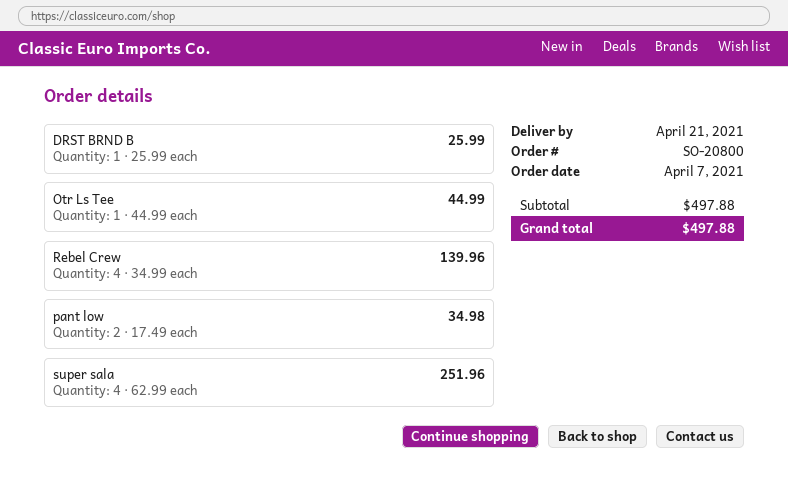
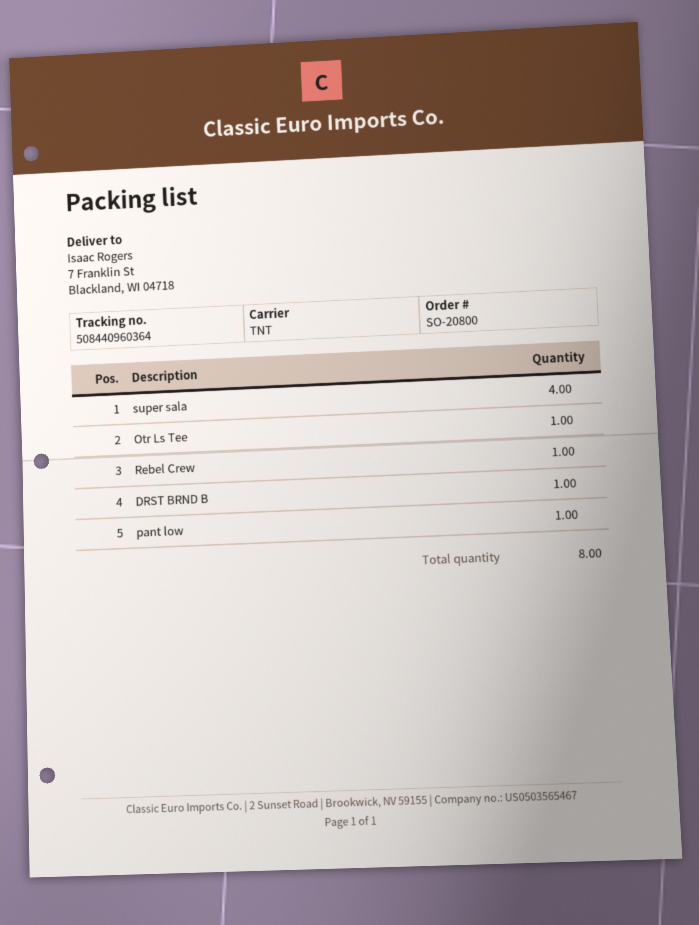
Rebel Crew: 4 -> 1
pant low: 2 -> 1

